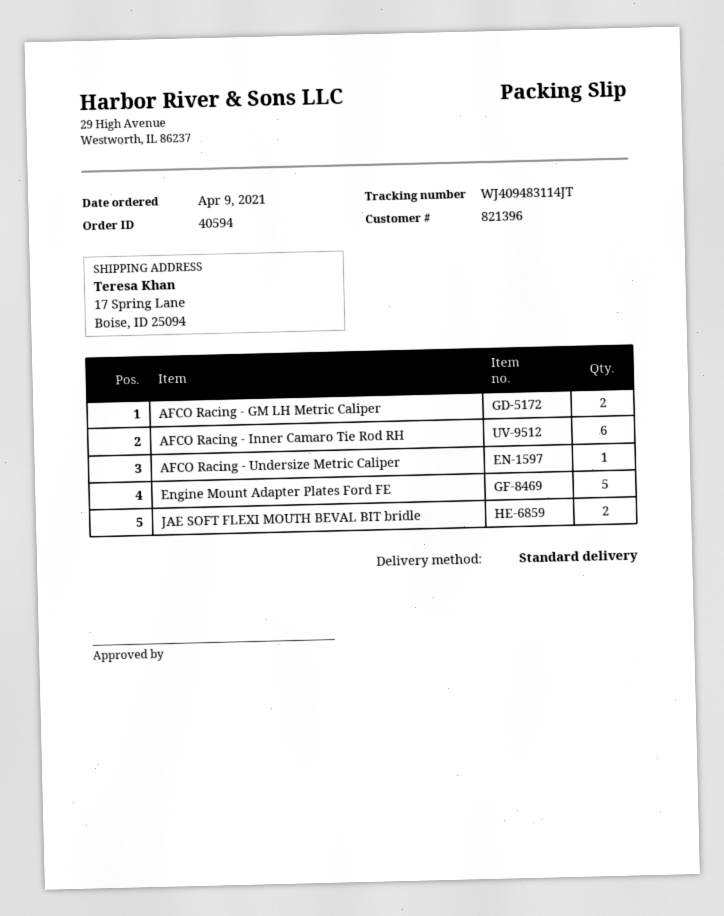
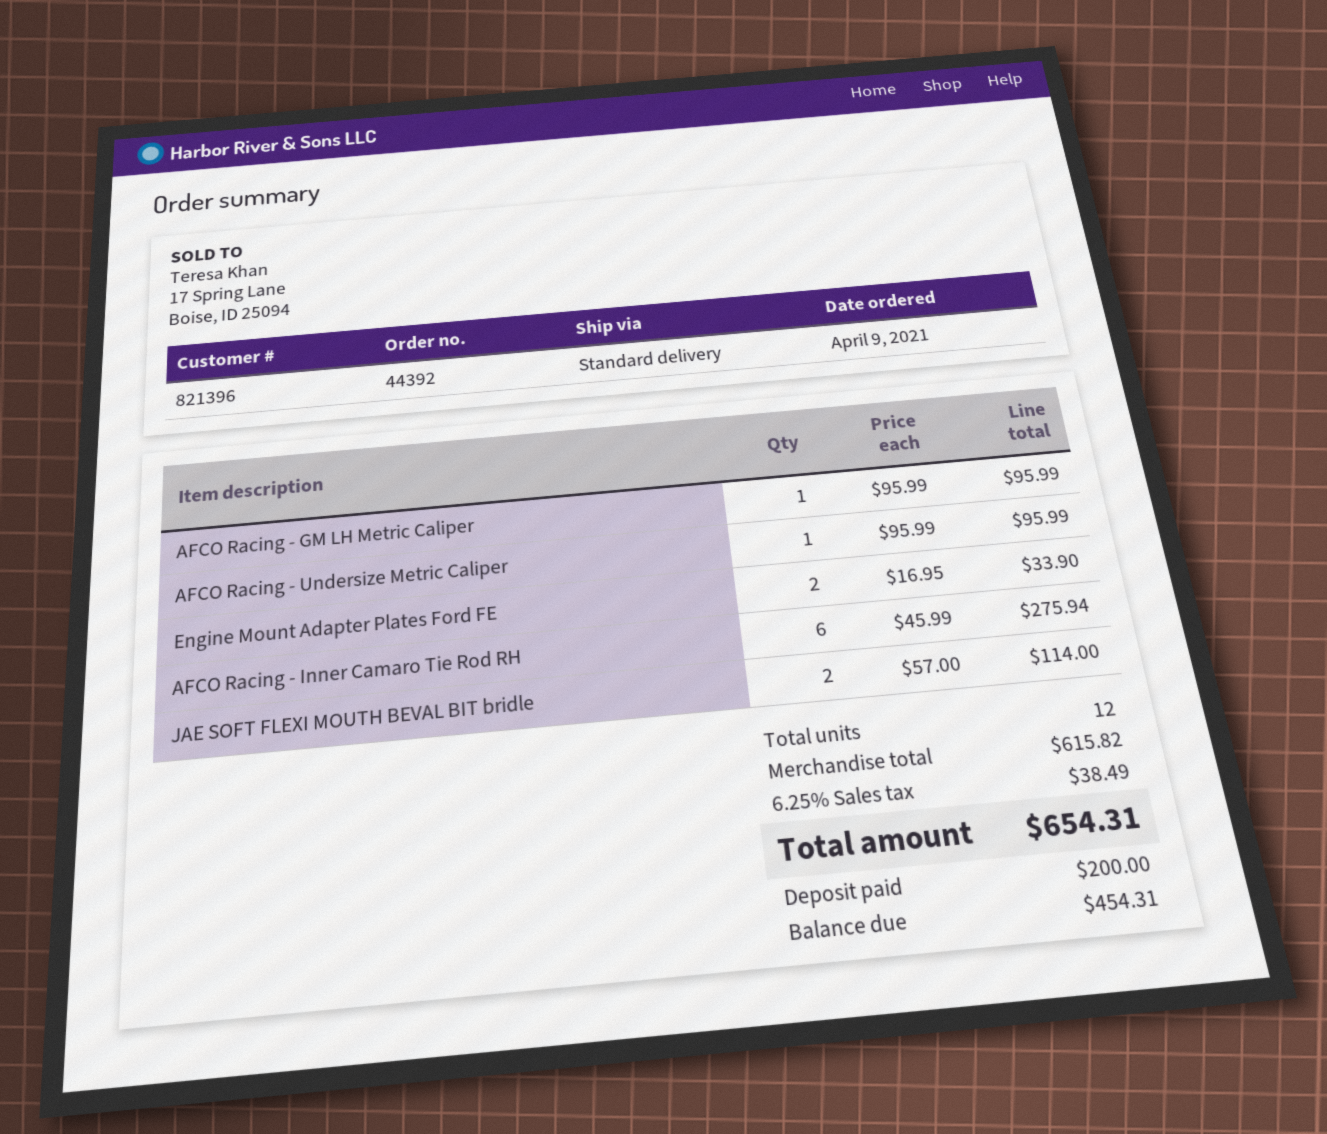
order number: 40594 -> 44392
AFCO Racing - GM LH Metric Caliper: 2 -> 1
Engine Mount Adapter Plates Ford FE: 5 -> 2

